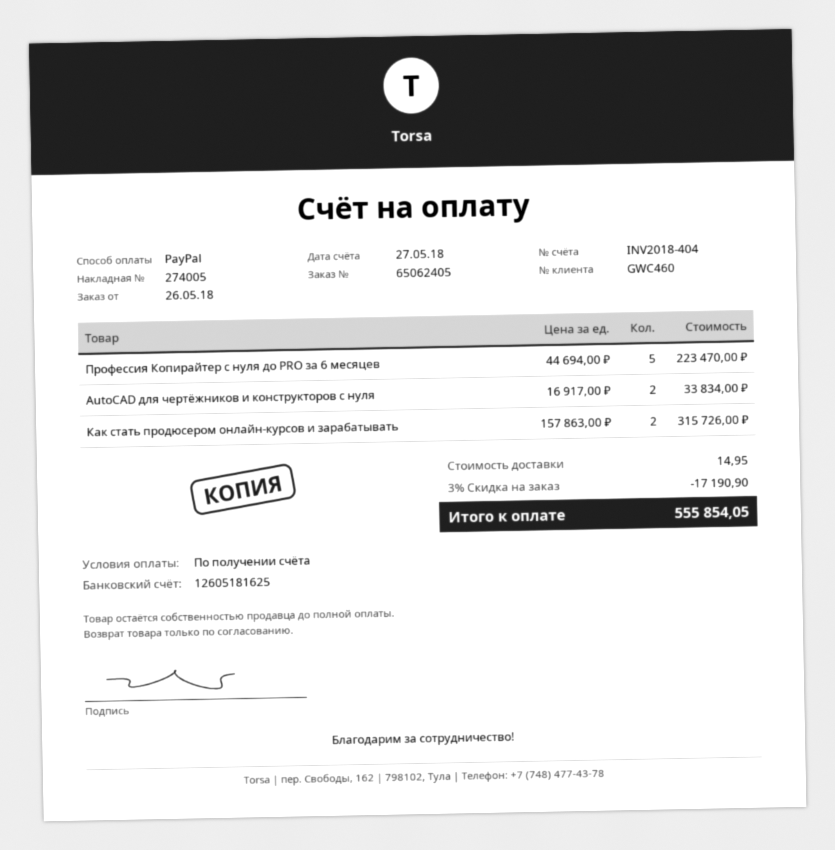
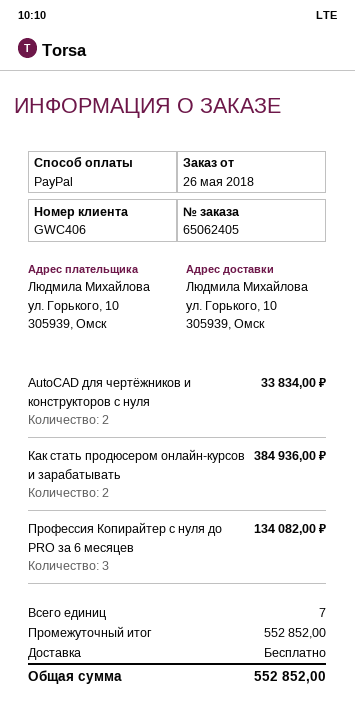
customer number: GWC460 -> GWC406
Профессия Копирайтер с нуля до PRO за 6 месяцев: 5 for 223470.00 -> 3 for 134082.00
Как стать продюсером онлайн-курсов и зарабатывать: 2 for 315726.00 -> 2 for 384936.00
discount: 3% = 17190.90 -> none
shipping: 14.95 -> 0.00
total: 555854.05 -> 552852.00

